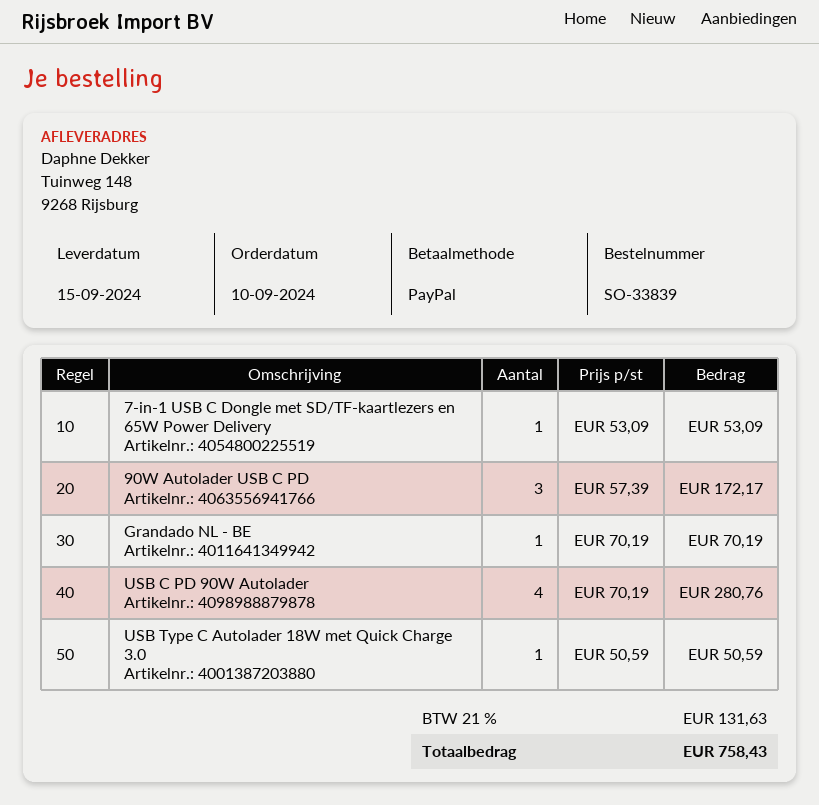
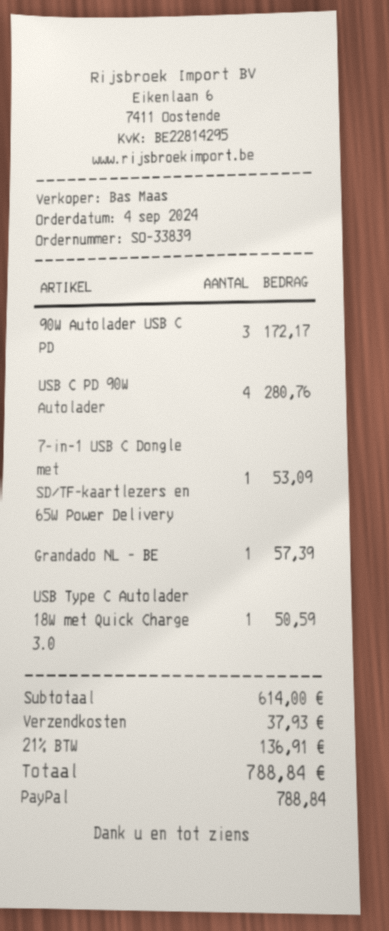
order date: 2024-09-10 -> 2024-09-04
Grandado NL - BE: 1 for 70.19 -> 1 for 57.39
shipping: none -> 37.93
tax: 21% = 131.63 -> 21% = 136.91
total: 758.43 -> 788.84

